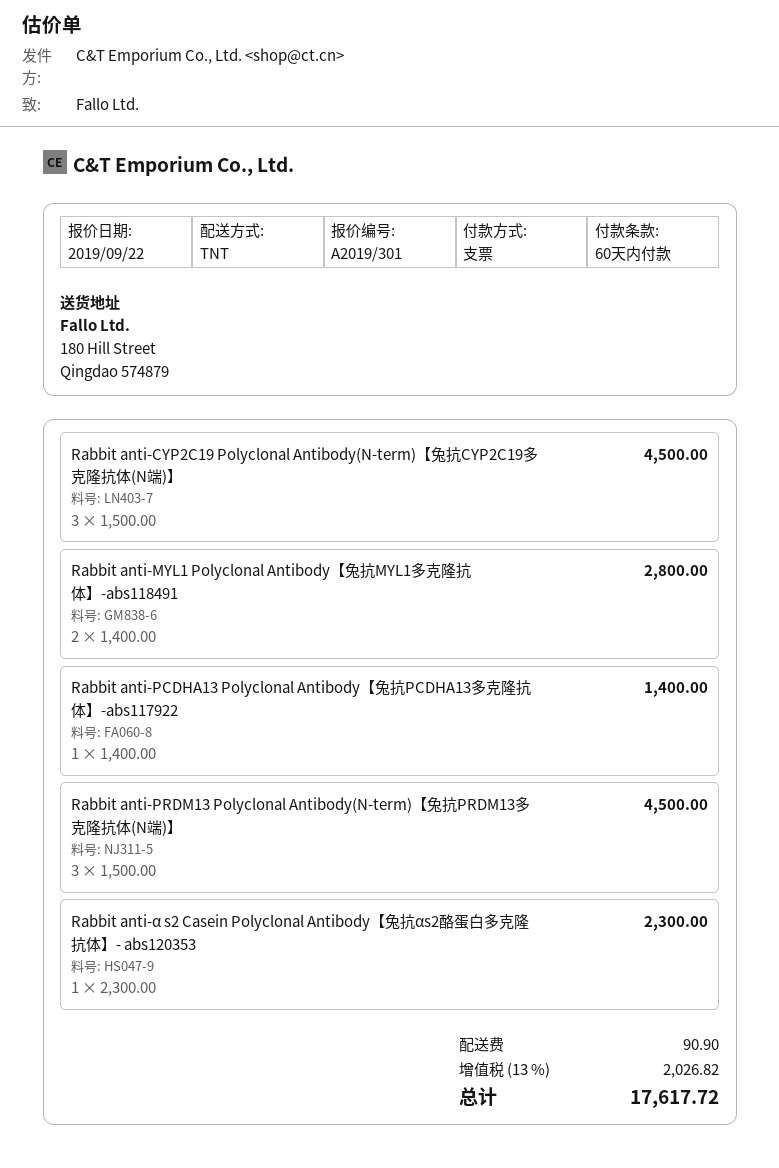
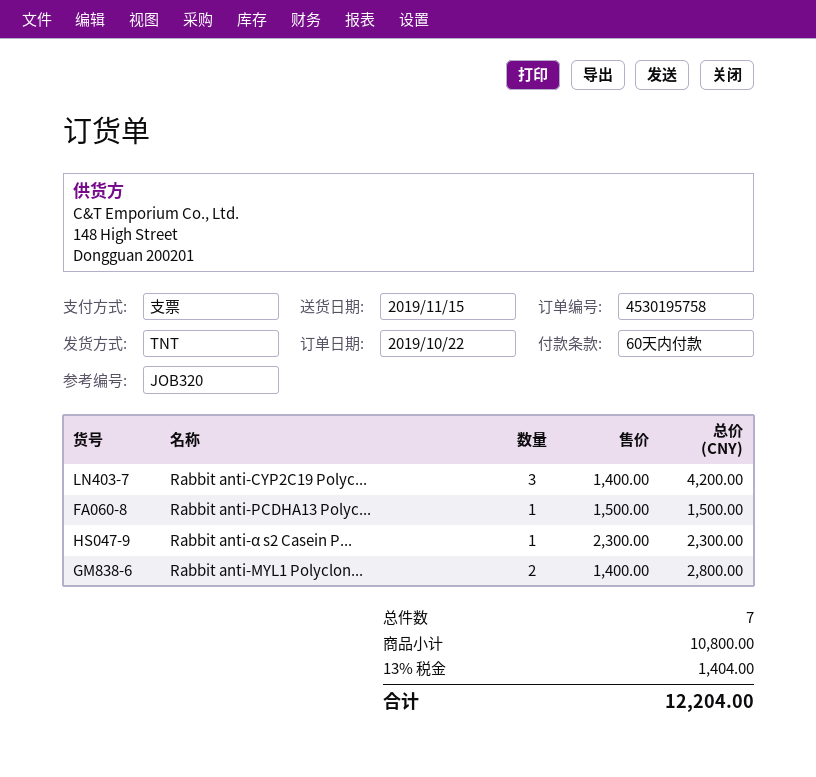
Rabbit anti-CYP2C19 Polyclonal Antibody(N-term)【兔抗CYP2C19多克隆抗体(N端)】: 3 x 1500.00 = 4500.00 -> 3 x 1400.00 = 4200.00
Rabbit anti-PCDHA13 Polyclonal Antibody【兔抗PCDHA13多克隆抗体】-abs117922: 1 x 1400.00 = 1400.00 -> 1 x 1500.00 = 1500.00
Rabbit anti-PRDM13 Polyclonal Antibody(N-term)【兔抗PRDM13多克隆抗体(N端)】: 3 x 1500.00 = 4500.00 -> none
shipping: 90.90 -> none
tax: 13% = 2026.82 -> 13% = 1404.00
total: 17617.72 -> 12204.00

